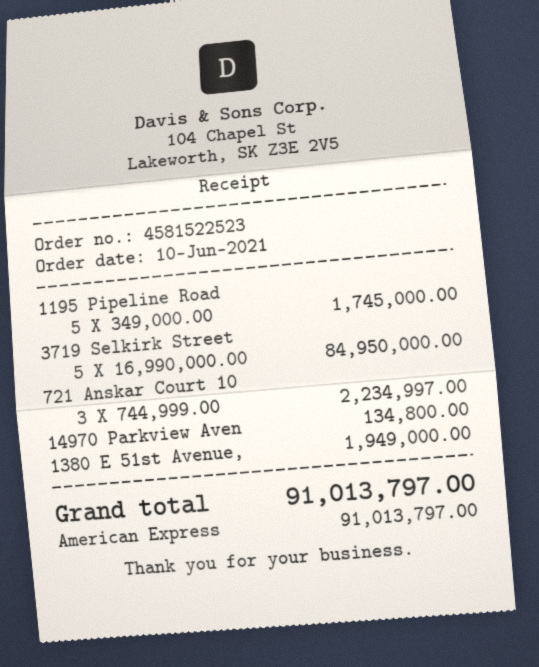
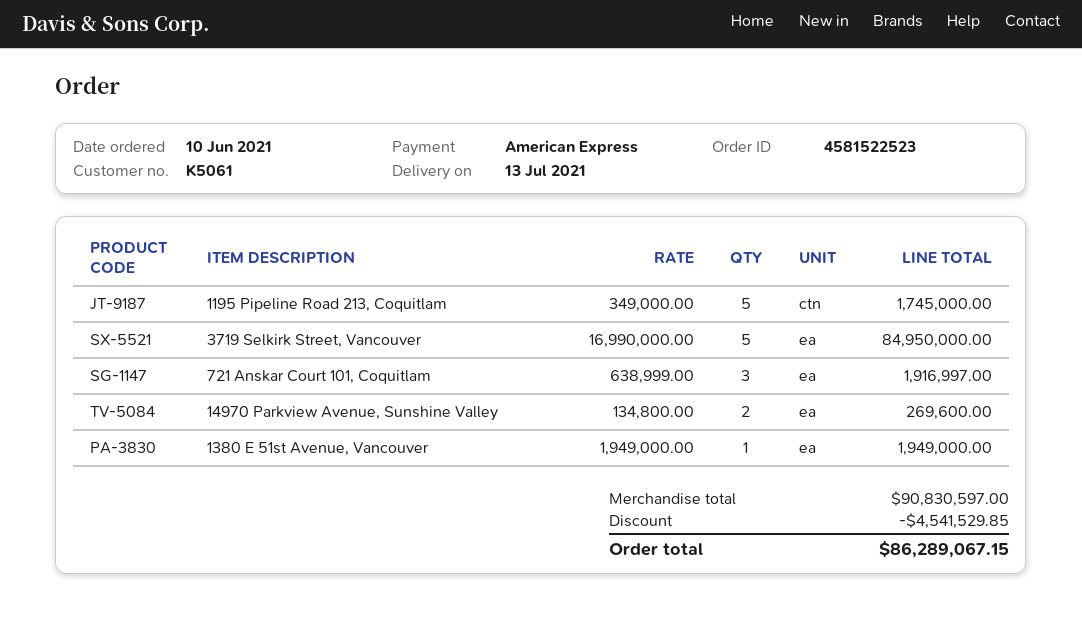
721 Anskar Court 10: 3 x 744999.00 = 2234997.00 -> 3 x 638999.00 = 1916997.00
14970 Parkview Aven: 1 x 134800.00 = 134800.00 -> 2 x 134800.00 = 269600.00
discount: none -> 4541529.85
total: 91013797.00 -> 86289067.15

